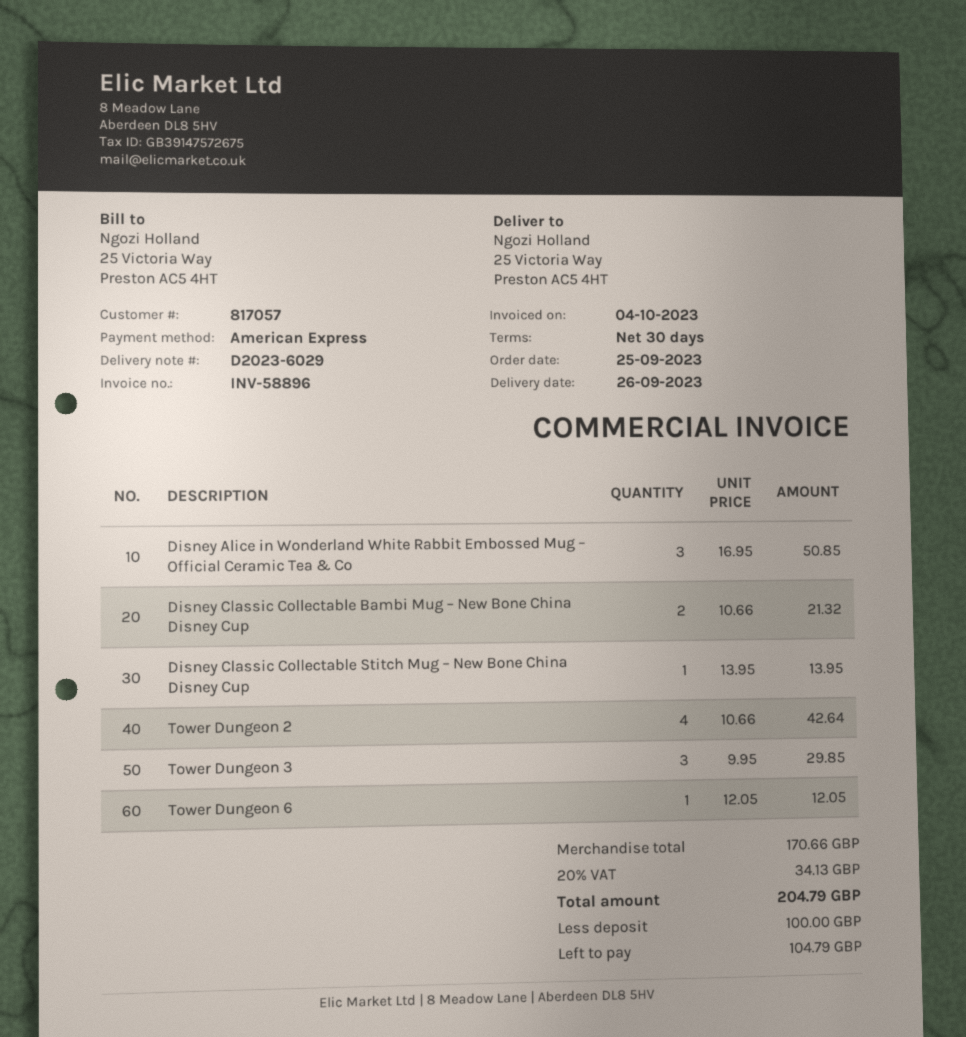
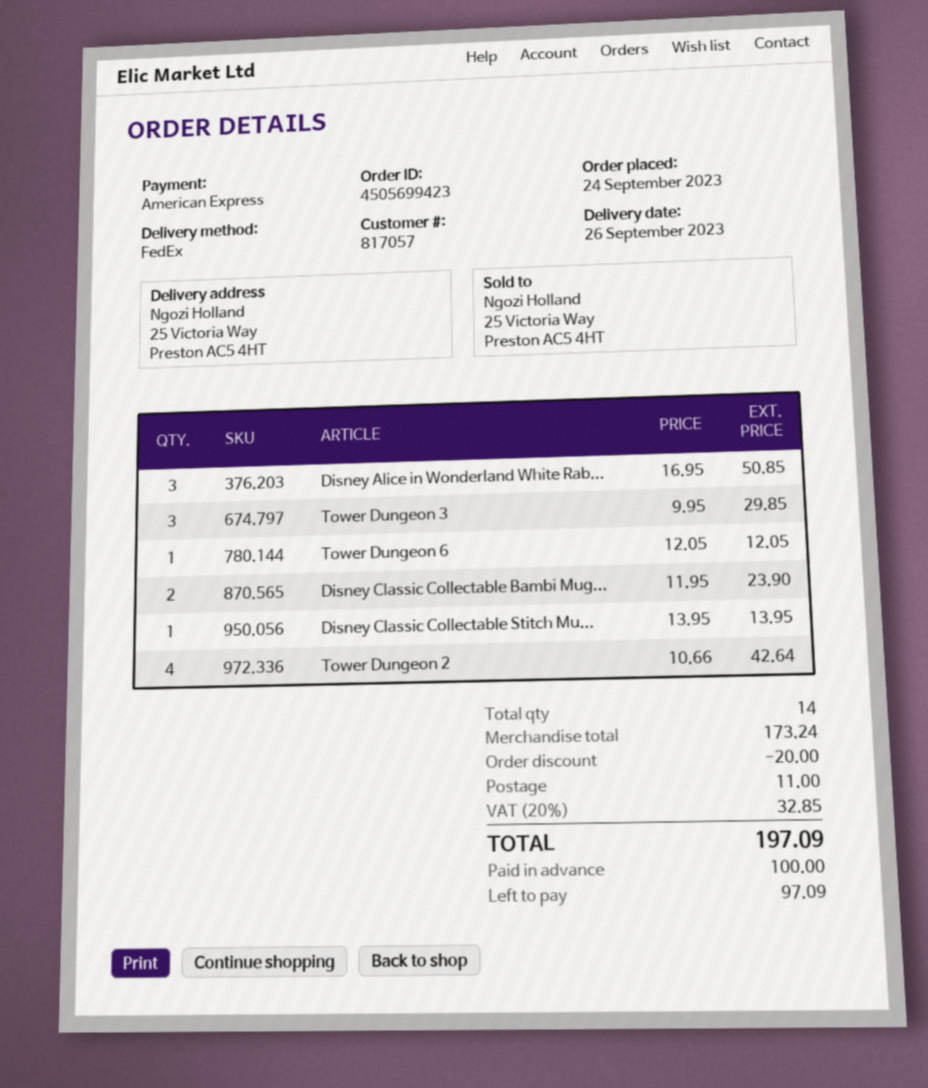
order date: 2023-09-25 -> 2023-09-24
Disney Classic Collectable Bambi Mug – New Bone China Disney Cup: 2 x 10.66 = 21.32 -> 2 x 11.95 = 23.90
subtotal: 170.66 -> 173.24
discount: none -> 20.00
shipping: none -> 11.00
tax: 20% = 34.13 -> 20% = 32.85
total: 204.79 -> 197.09
balance: 104.79 -> 97.09

